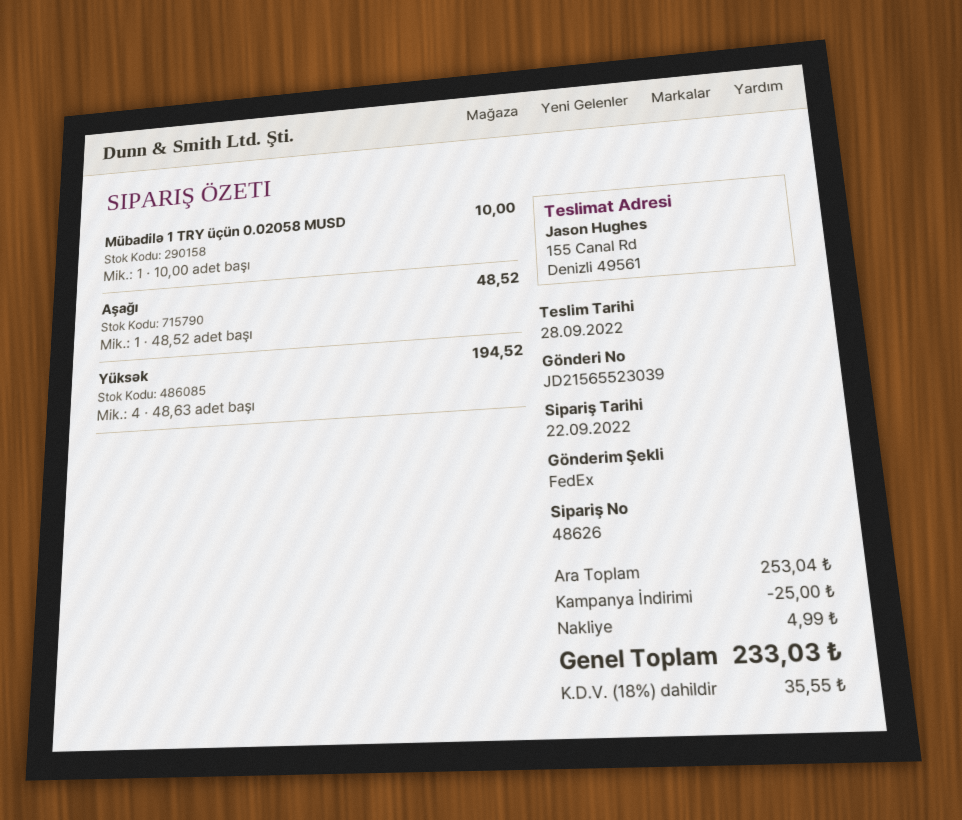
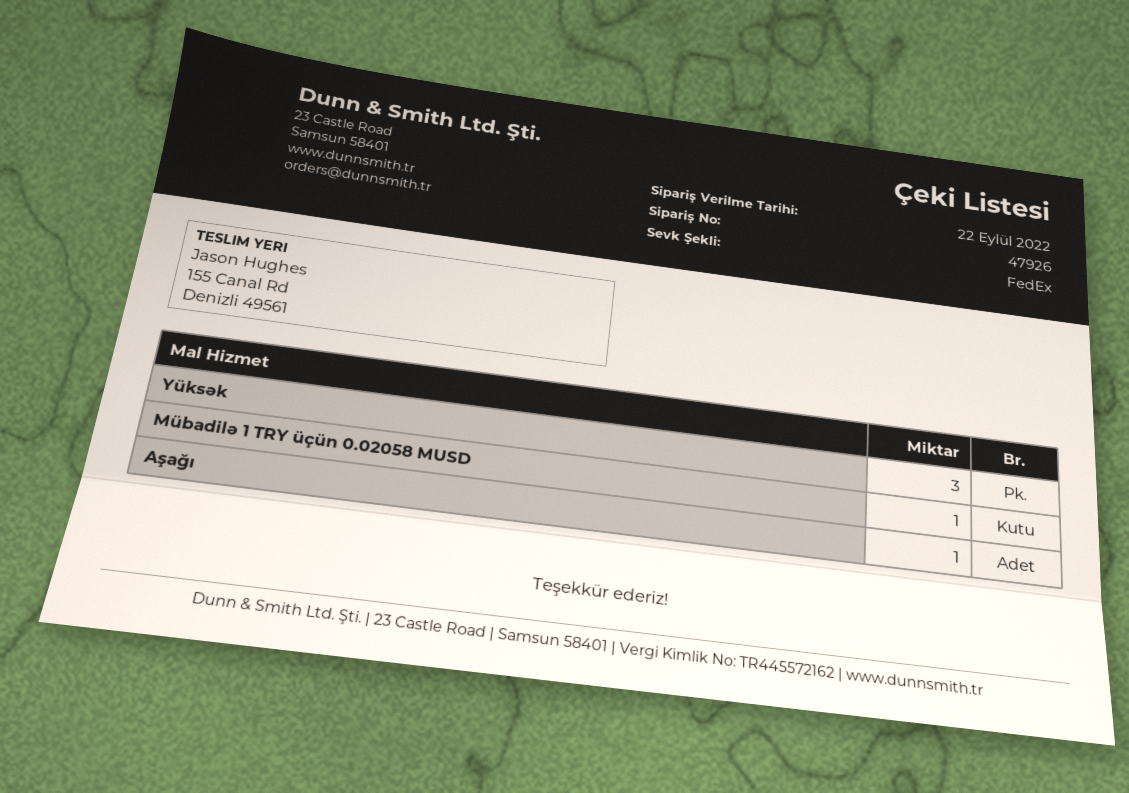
order number: 48626 -> 47926
Yüksək: 4 -> 3

